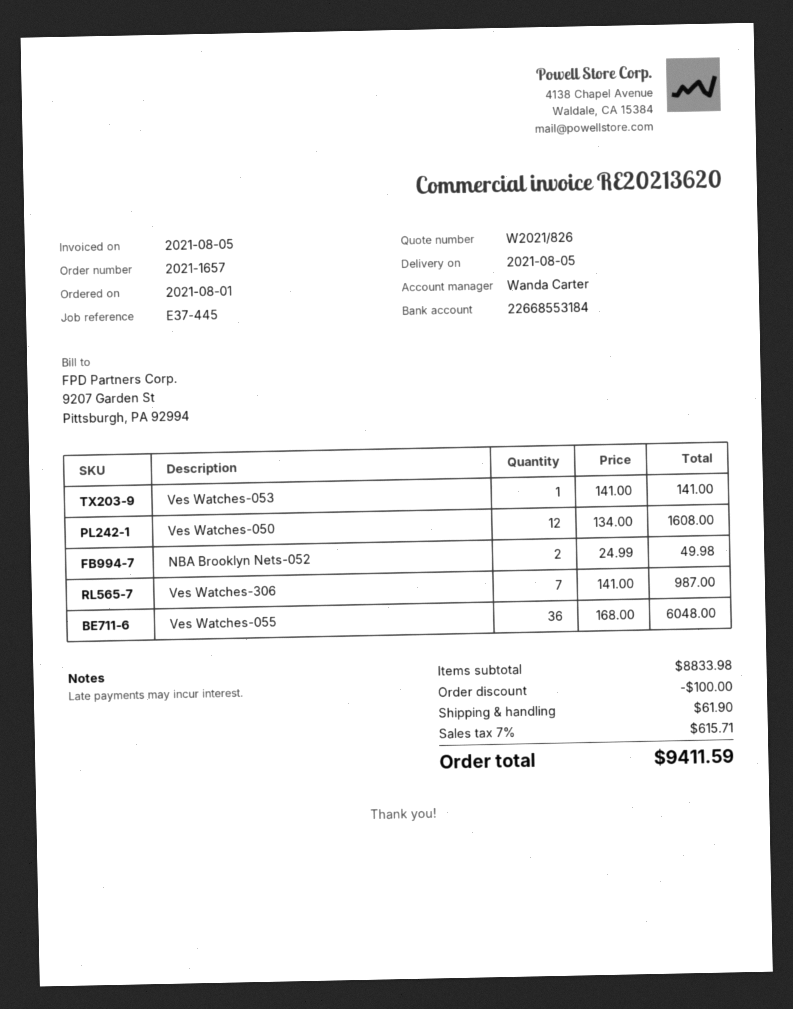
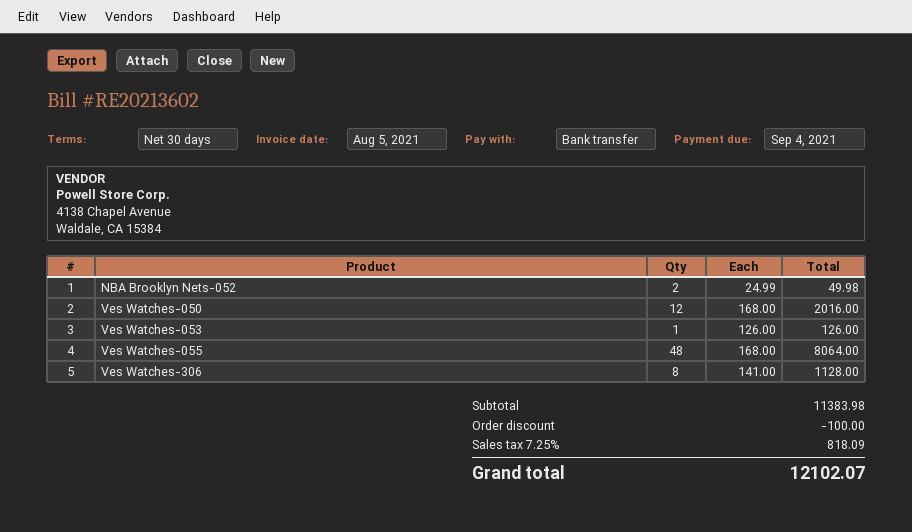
invoice number: RE20213620 -> RE20213602
Ves Watches-053: 1 x 141.00 = 141.00 -> 1 x 126.00 = 126.00
Ves Watches-050: 12 x 134.00 = 1608.00 -> 12 x 168.00 = 2016.00
Ves Watches-306: 7 x 141.00 = 987.00 -> 8 x 141.00 = 1128.00
Ves Watches-055: 36 x 168.00 = 6048.00 -> 48 x 168.00 = 8064.00
subtotal: 8833.98 -> 11383.98
shipping: 61.90 -> none
tax: 7% = 615.71 -> 7.25% = 818.09
total: 9411.59 -> 12102.07

